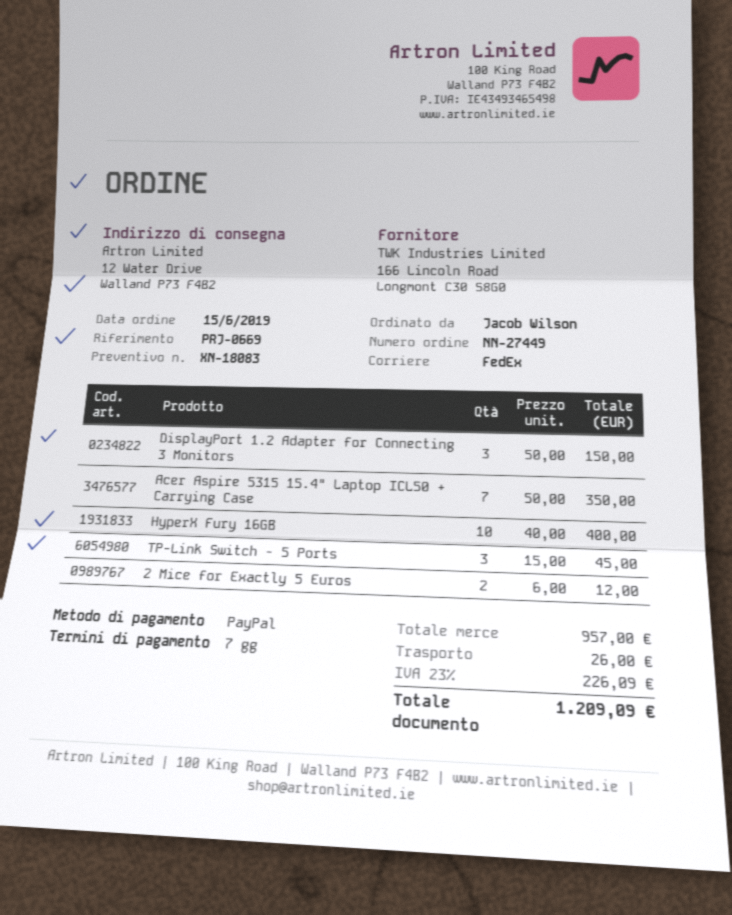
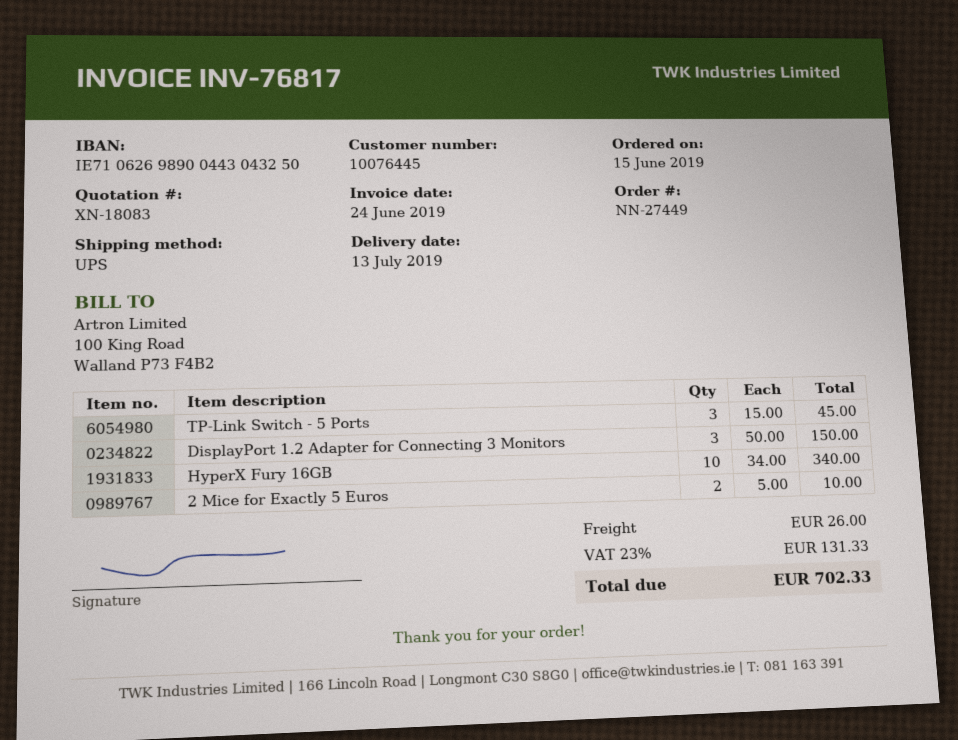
shipping method: FedEx -> UPS
Acer Aspire 5315 15.4" Laptop ICL50 + Carrying Case: 7 x 50.00 = 350.00 -> none
HyperX Fury 16GB: 10 x 40.00 = 400.00 -> 10 x 34.00 = 340.00
2 Mice for Exactly 5 Euros: 2 x 6.00 = 12.00 -> 2 x 5.00 = 10.00
tax: 23% = 226.09 -> 23% = 131.33
total: 1209.09 -> 702.33

